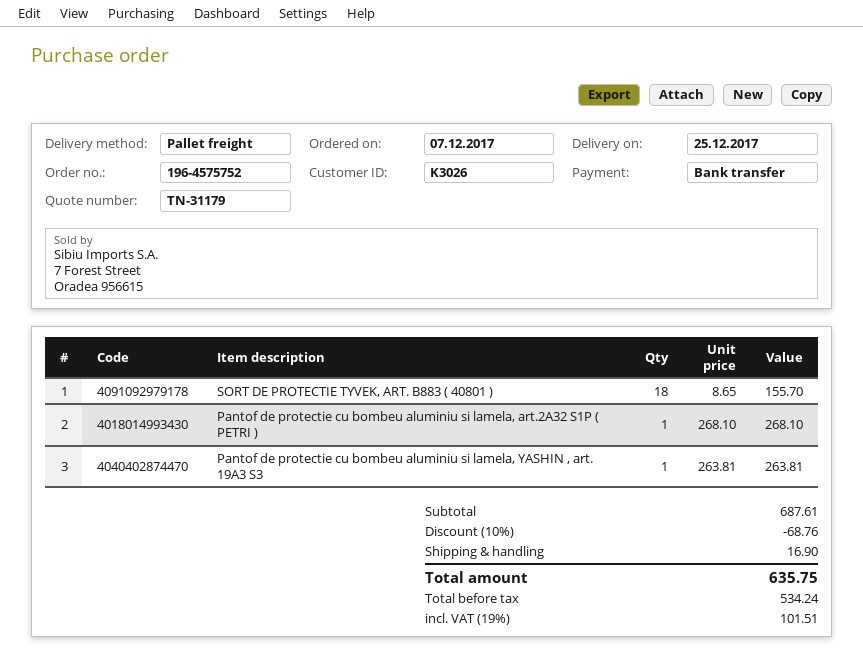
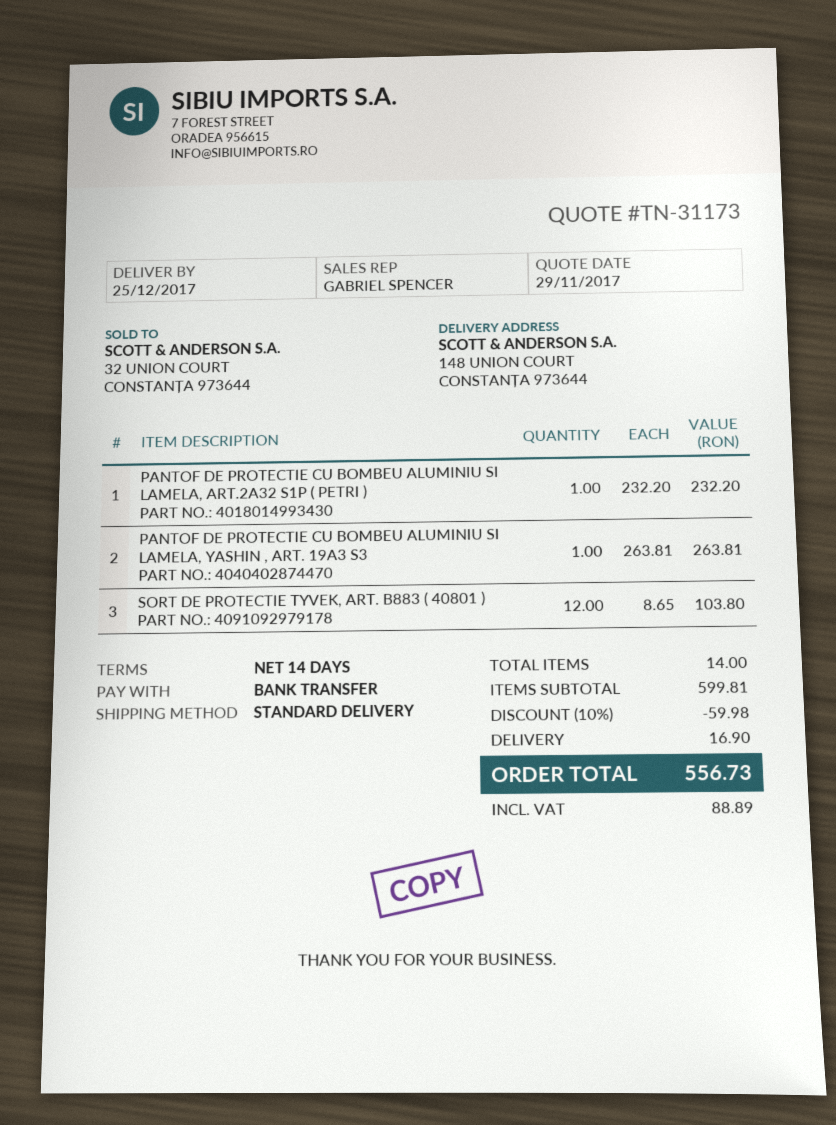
quote number: TN-31179 -> TN-31173
shipping method: pallet freight -> standard
SORT DE PROTECTIE TYVEK, ART. B883 ( 40801 ): 18 x 8.65 = 155.70 -> 12 x 8.65 = 103.80
Pantof de protectie cu bombeu aluminiu si lamela, art.2A32 S1P ( PETRI ): 1 x 268.10 = 268.10 -> 1 x 232.20 = 232.20
subtotal: 687.61 -> 599.81
discount: 10% = 68.76 -> 10% = 59.98
tax: 101.51 -> 88.89
total: 635.75 -> 556.73

